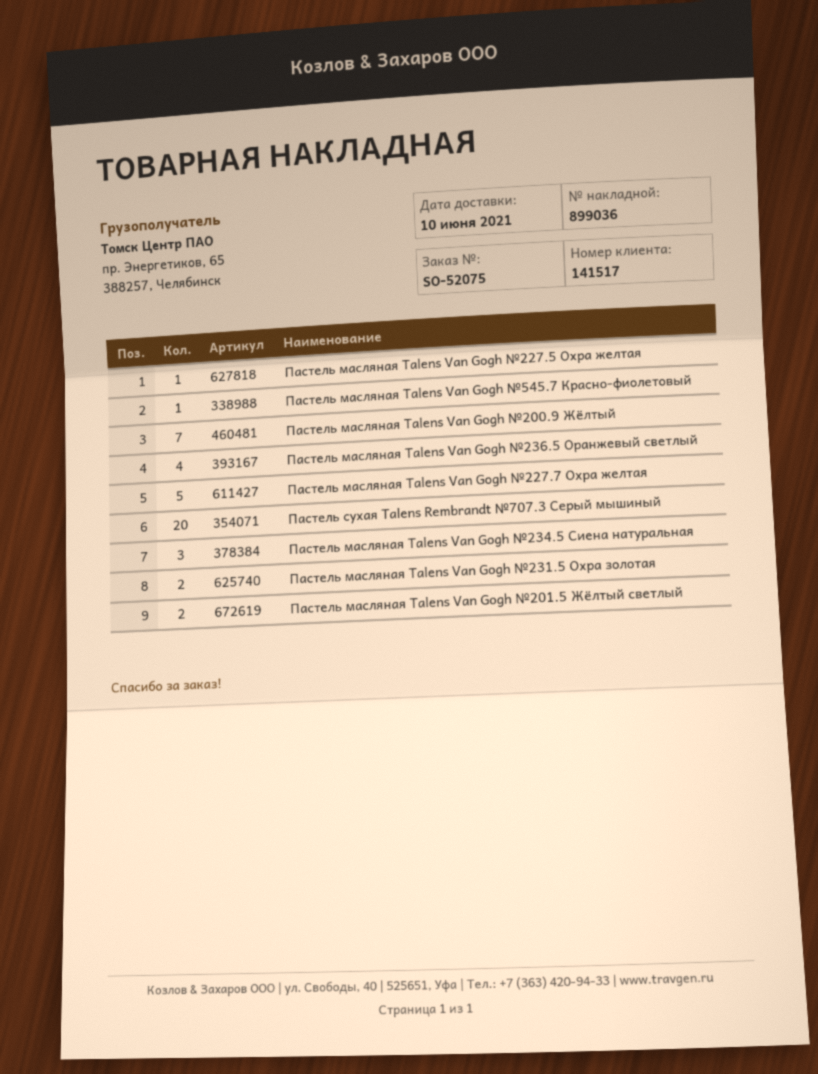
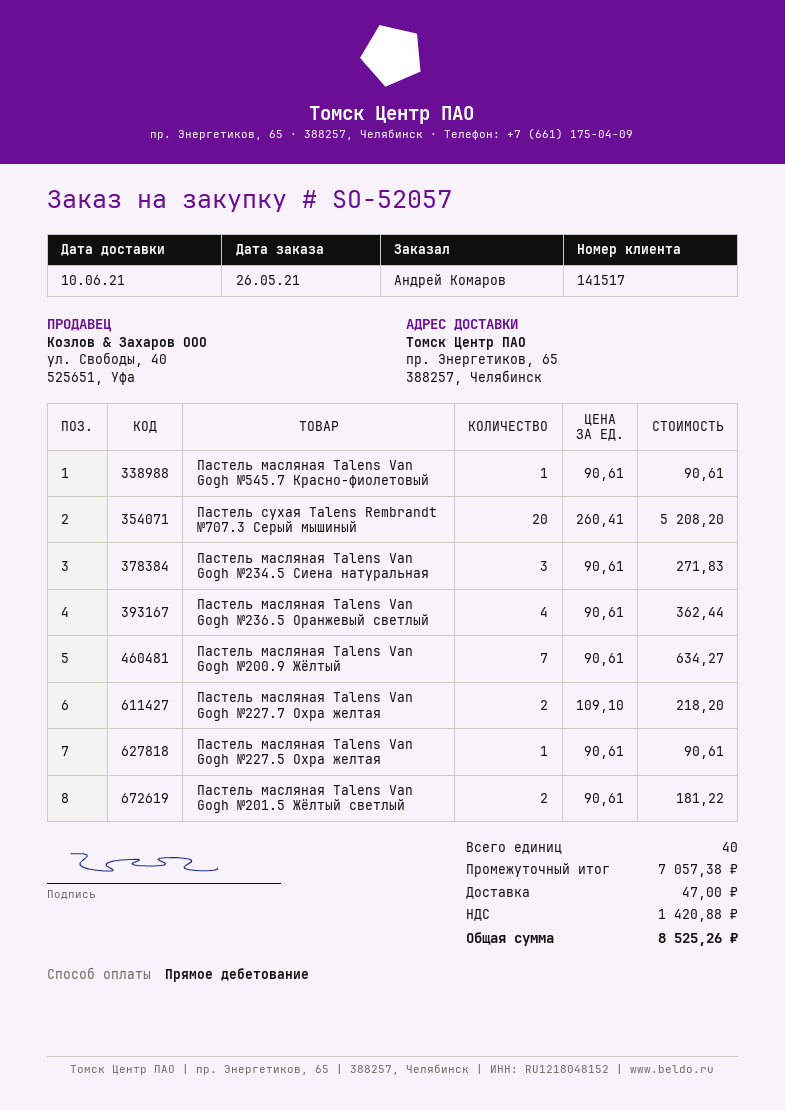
order number: SO-52075 -> SO-52057
Пастель масляная Talens Van Gogh №227.7 Охра желтая: 5 -> 2
Пастель масляная Talens Van Gogh №231.5 Охра золотая: 2 -> none

